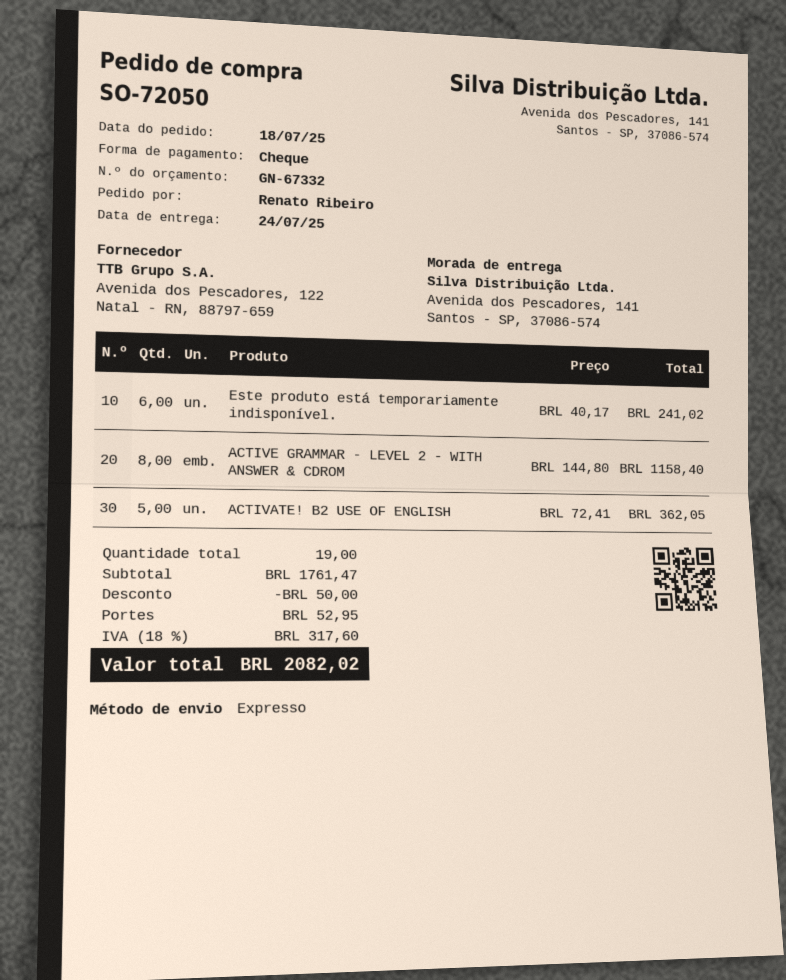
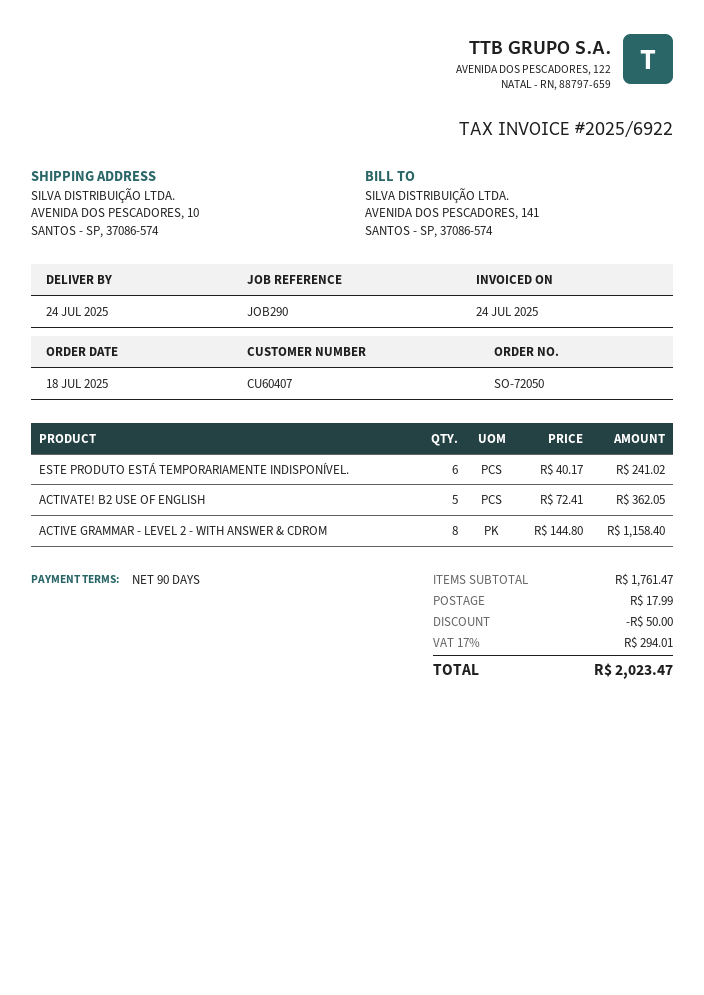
ship to: Avenida dos Pescadores, 141, Santos - SP, 37086-574 -> AVENIDA DOS PESCADORES, 10, SANTOS - SP, 37086-574
shipping: 52.95 -> 17.99
tax: 18% = 317.60 -> 17% = 294.01
total: 2082.02 -> 2023.47

